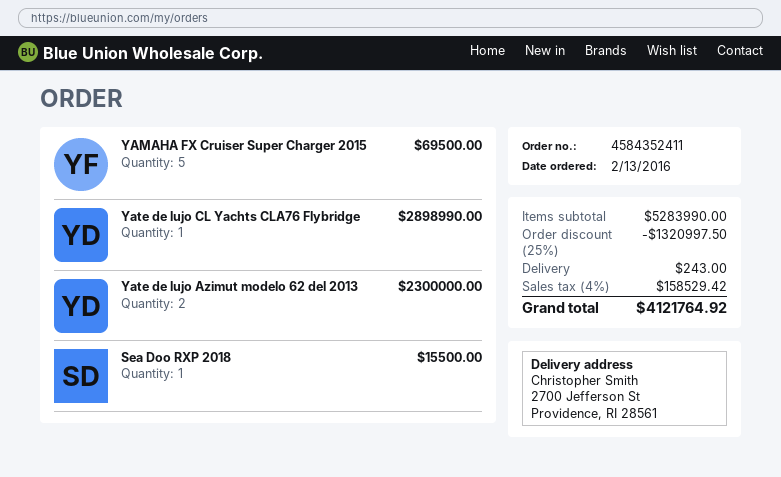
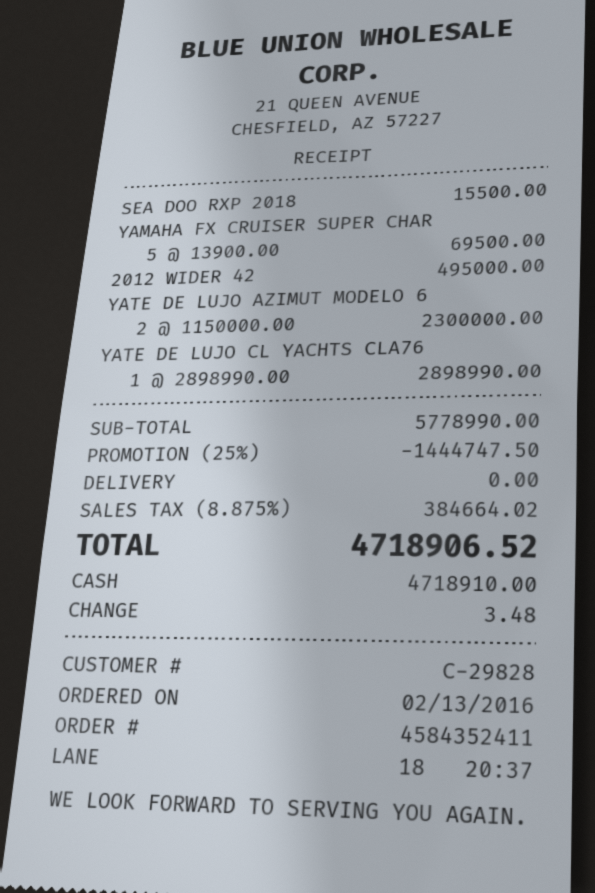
2012 WIDER 42: none -> 1 for 495000.00
subtotal: 5283990.00 -> 5778990.00
discount: 25% = 1320997.50 -> 25% = 1444747.50
shipping: 243.00 -> 0.00
tax: 4% = 158529.42 -> 8.875% = 384664.02
total: 4121764.92 -> 4718906.52

